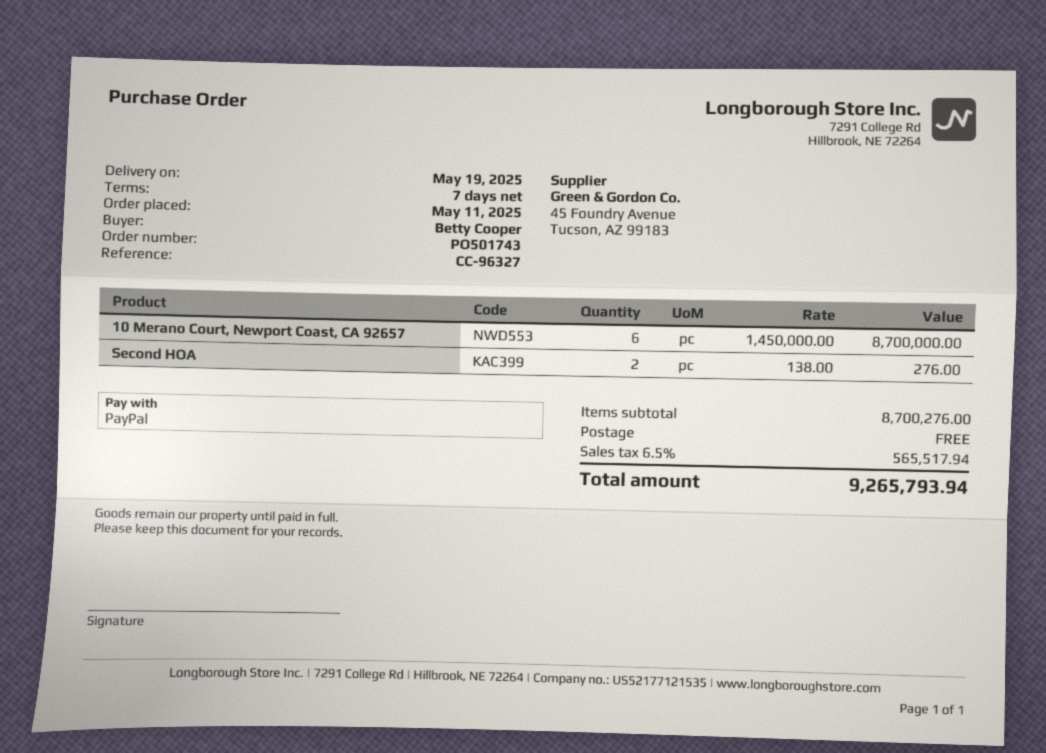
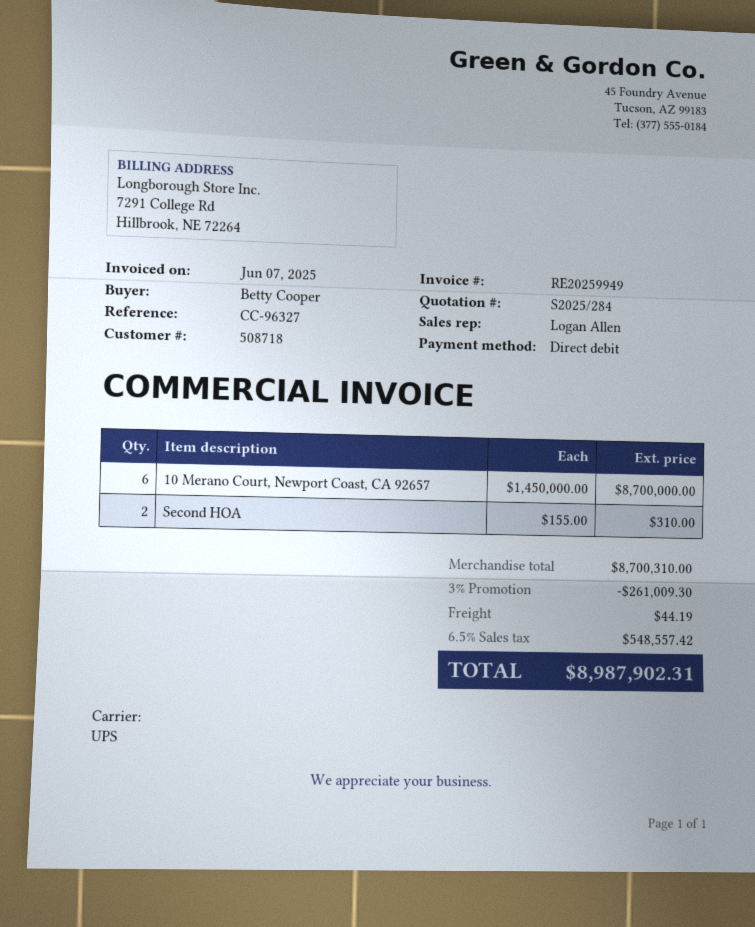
payment method: PayPal -> direct debit
Second HOA: 2 x 138.00 = 276.00 -> 2 x 155.00 = 310.00
subtotal: 8700276.00 -> 8700310.00
discount: none -> 3% = 261009.30
shipping: 0.00 -> 44.19
tax: 6.5% = 565517.94 -> 6.5% = 548557.42
total: 9265793.94 -> 8987902.31

